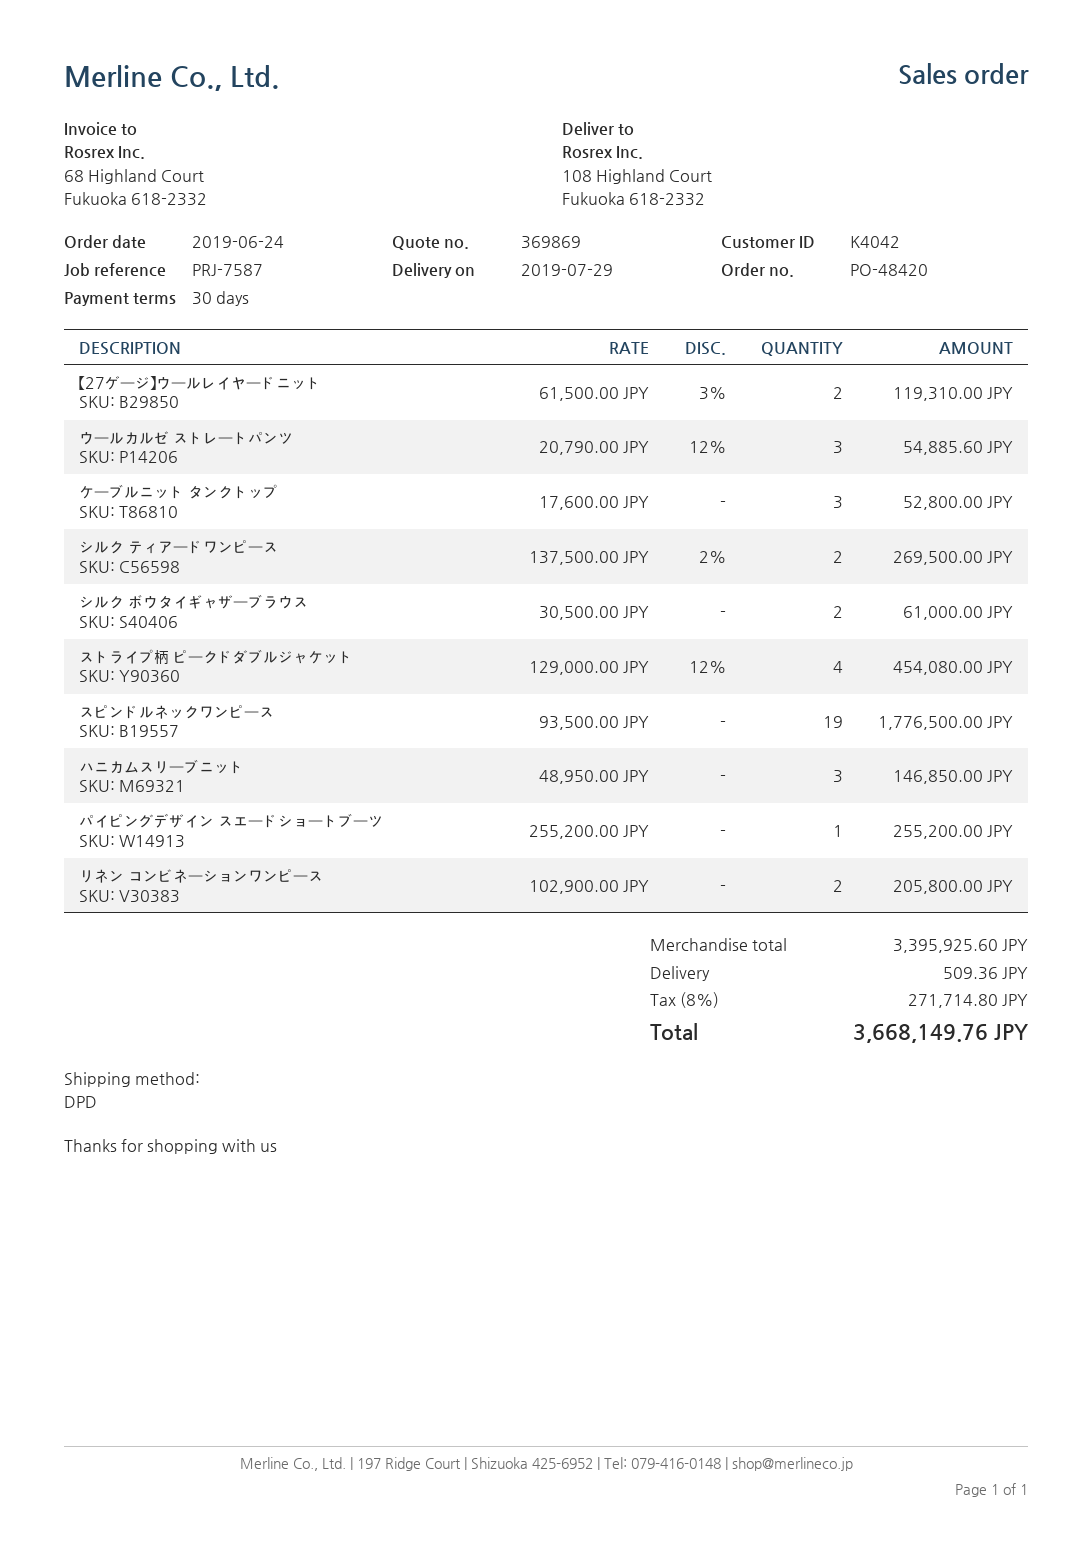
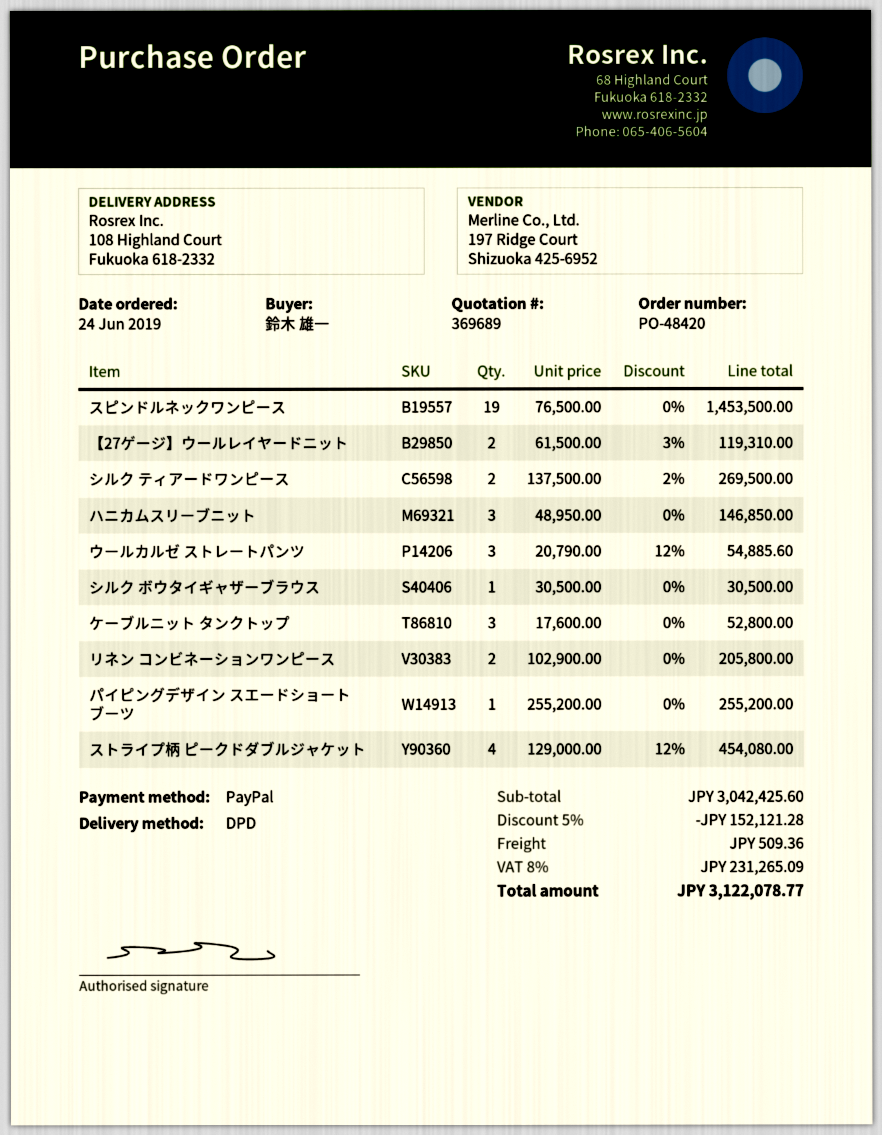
quote number: 369869 -> 369689
シルク ボウタイギャザーブラウス: 2 x 30500.00 = 61000.00 -> 1 x 30500.00 = 30500.00
スピンドルネックワンピース: 19 x 93500.00 = 1776500.00 -> 19 x 76500.00 = 1453500.00
subtotal: 3395925.60 -> 3042425.60
discount: none -> 5% = 152121.28
tax: 8% = 271714.80 -> 8% = 231265.09
total: 3668149.76 -> 3122078.77

